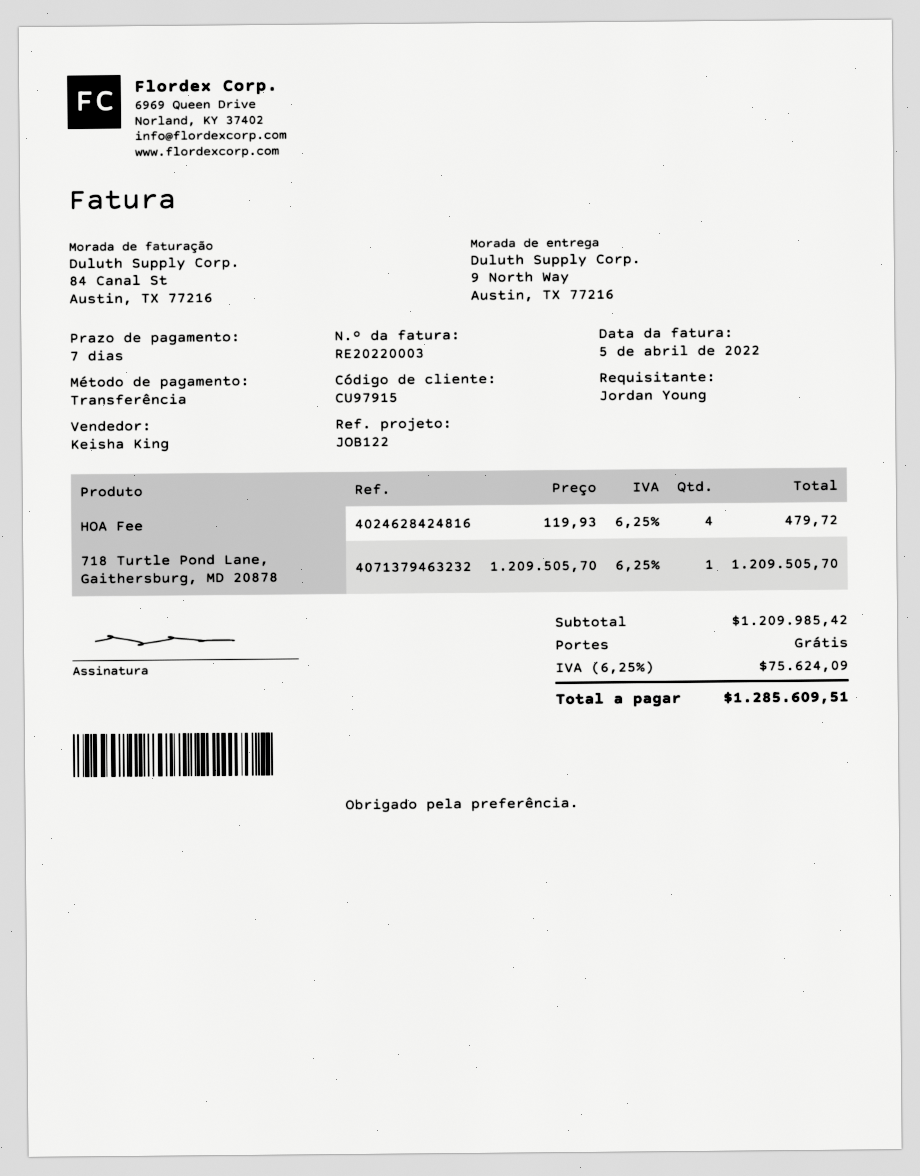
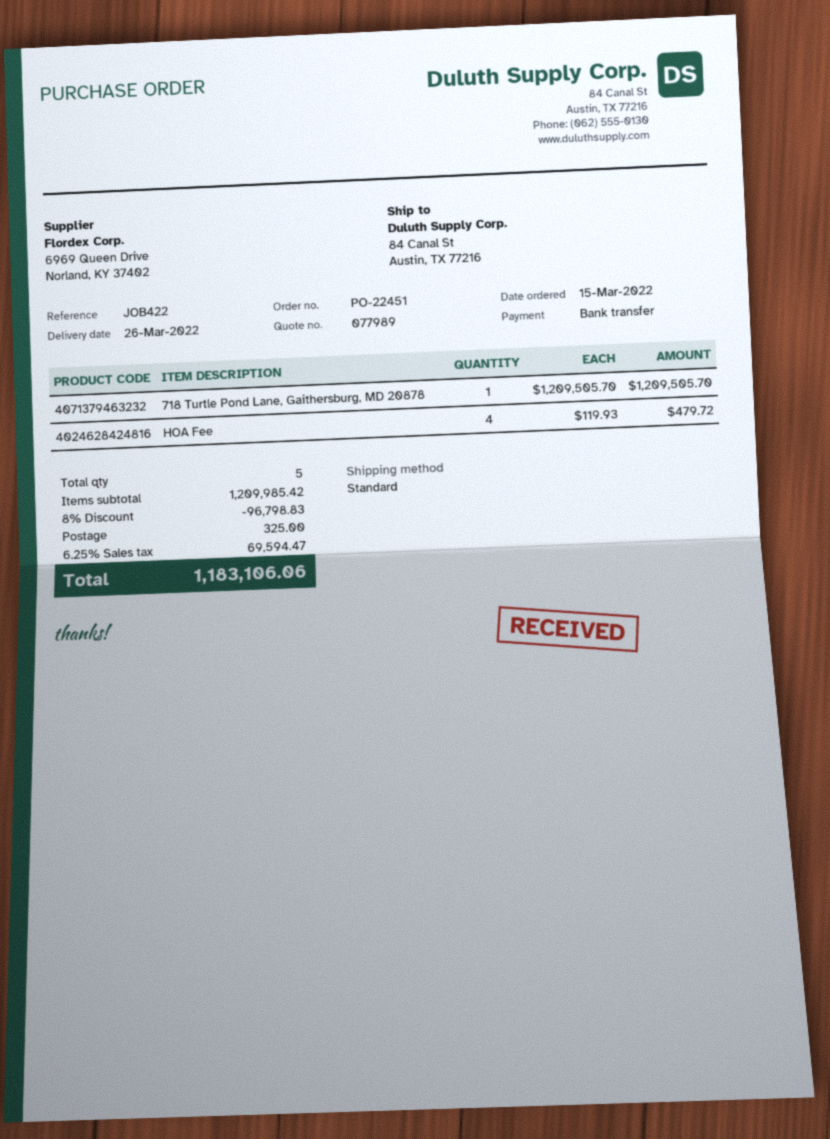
reference: JOB122 -> JOB422
ship to: 9 North Way, Austin, TX 77216 -> 84 Canal St, Austin, TX 77216
discount: none -> 8% = 96798.83
shipping: 0.00 -> 325.00
tax: 6.25% = 75624.09 -> 6.25% = 69594.47
total: 1285609.51 -> 1183106.06

